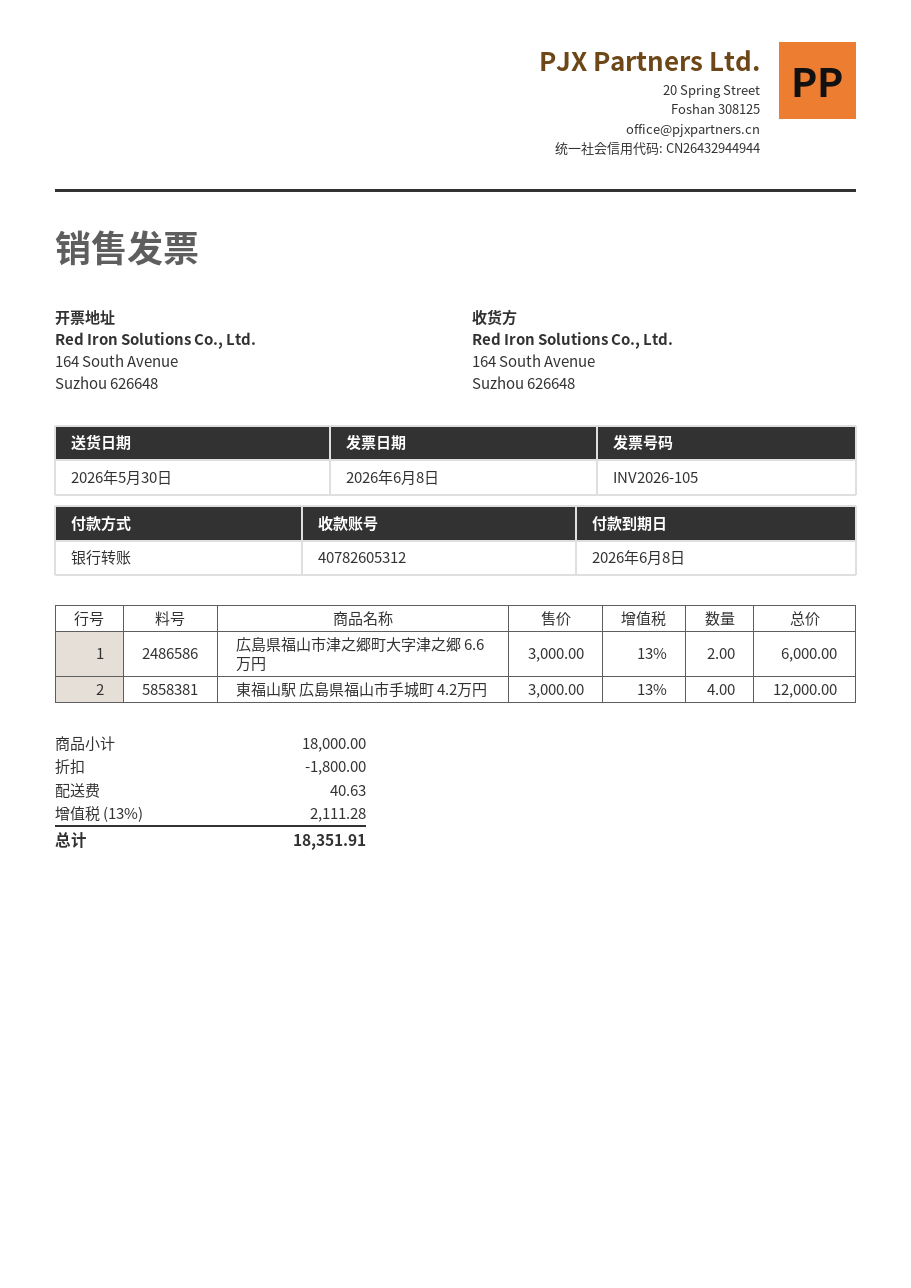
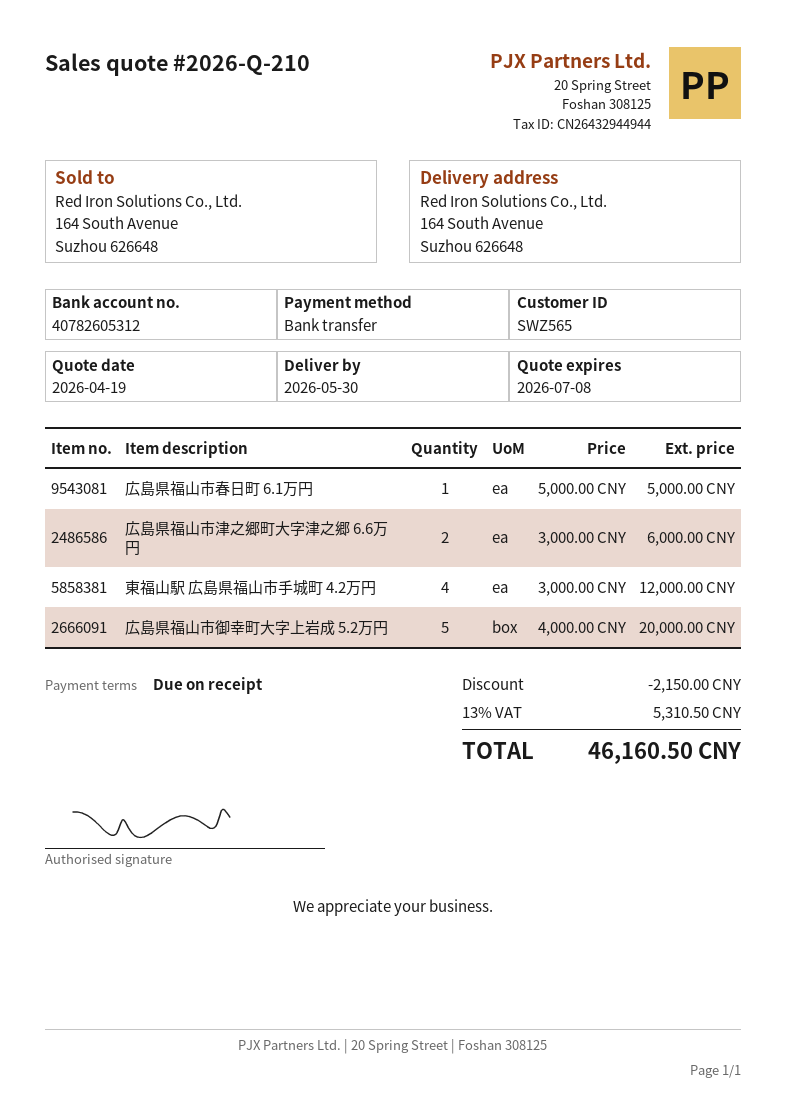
広島県福山市春日町 6.1万円: none -> 1 x 5000.00 = 5000.00
広島県福山市御幸町大字上岩成 5.2万円: none -> 5 x 4000.00 = 20000.00
discount: 1800.00 -> 2150.00
shipping: 40.63 -> none
tax: 13% = 2111.28 -> 13% = 5310.50
total: 18351.91 -> 46160.50

